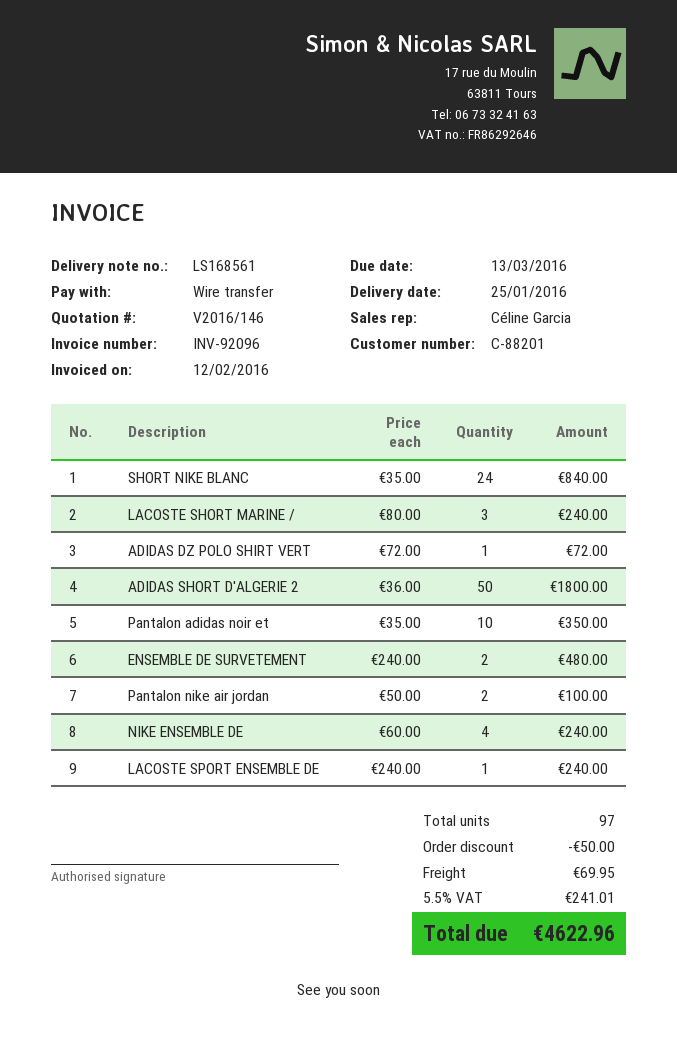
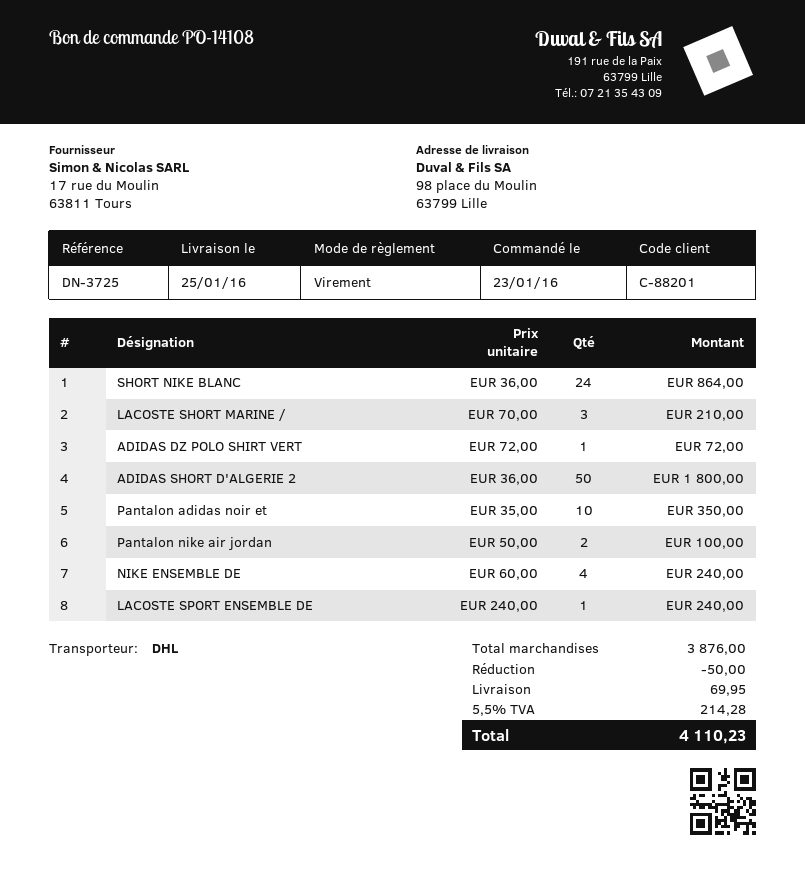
SHORT NIKE BLANC: 24 x 35.00 = 840.00 -> 24 x 36.00 = 864.00
LACOSTE SHORT MARINE /: 3 x 80.00 = 240.00 -> 3 x 70.00 = 210.00
ENSEMBLE DE SURVETEMENT: 2 x 240.00 = 480.00 -> none
tax: 5.5% = 241.01 -> 5.5% = 214.28
total: 4622.96 -> 4110.23

